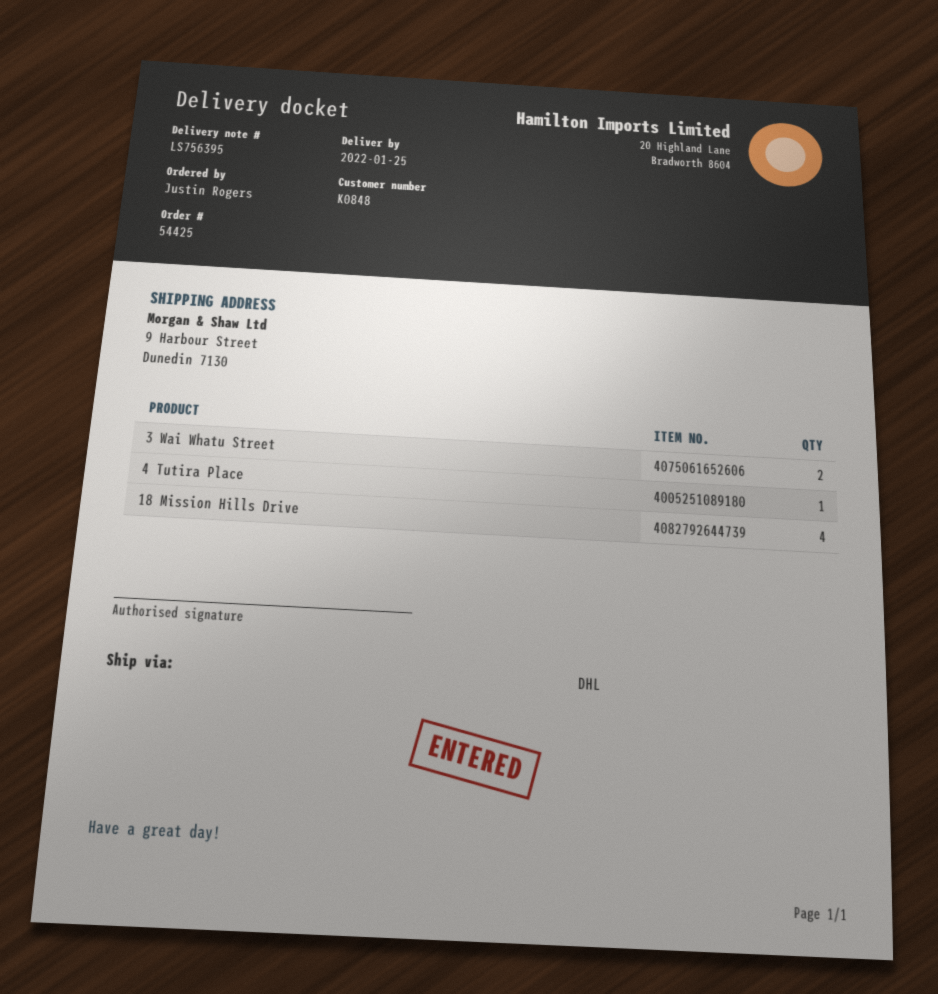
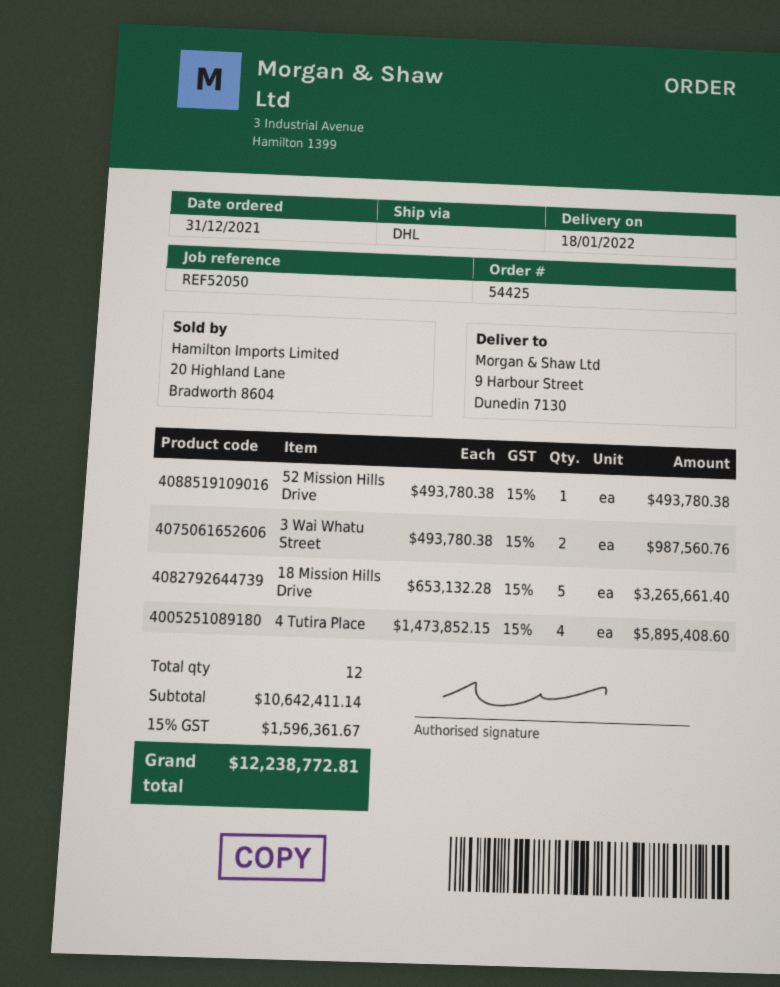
delivery date: 2022-01-25 -> 2022-01-18
4 Tutira Place: 1 -> 4
18 Mission Hills Drive: 4 -> 5
52 Mission Hills Drive: none -> 1

